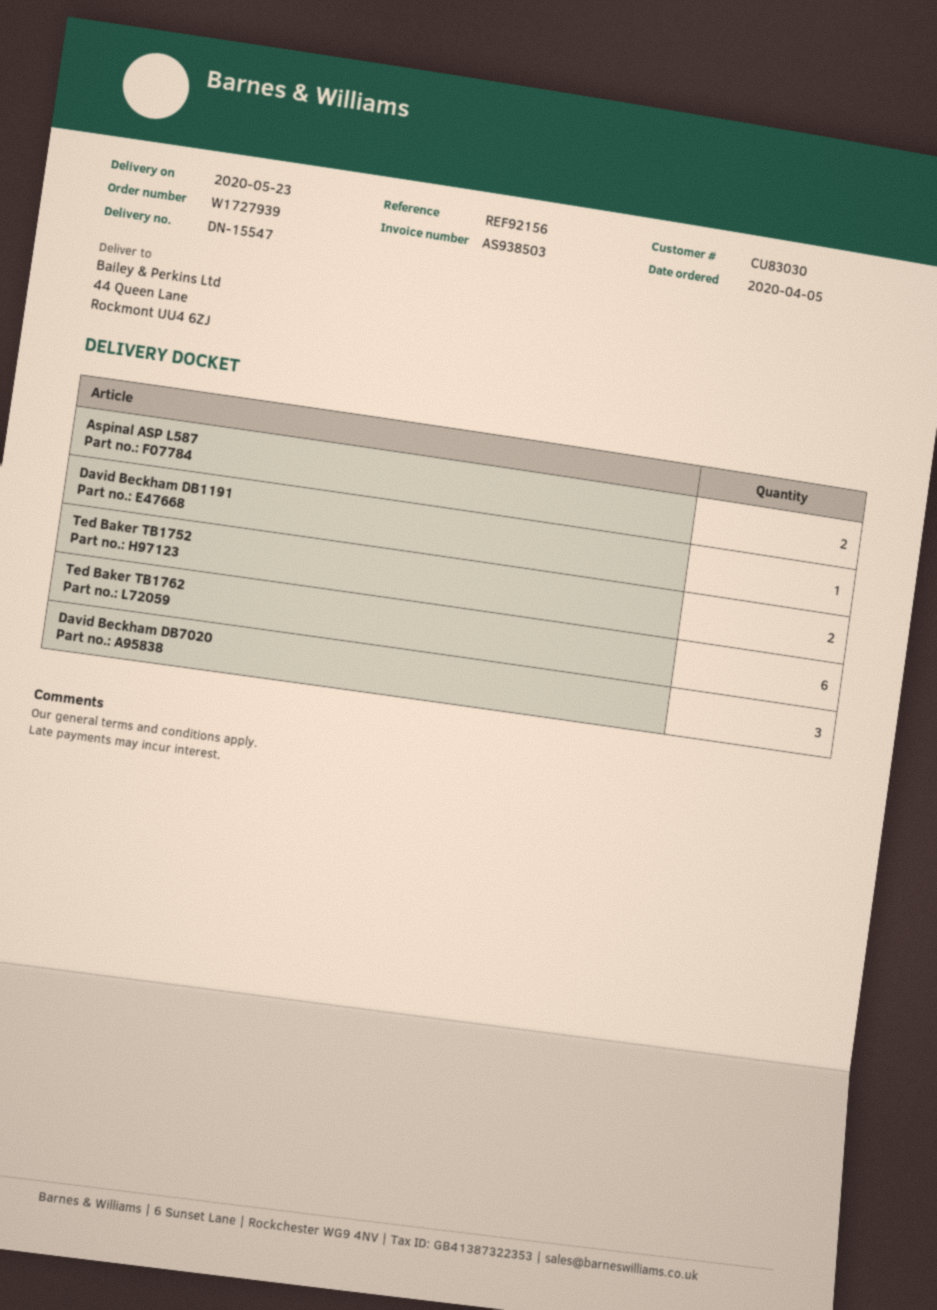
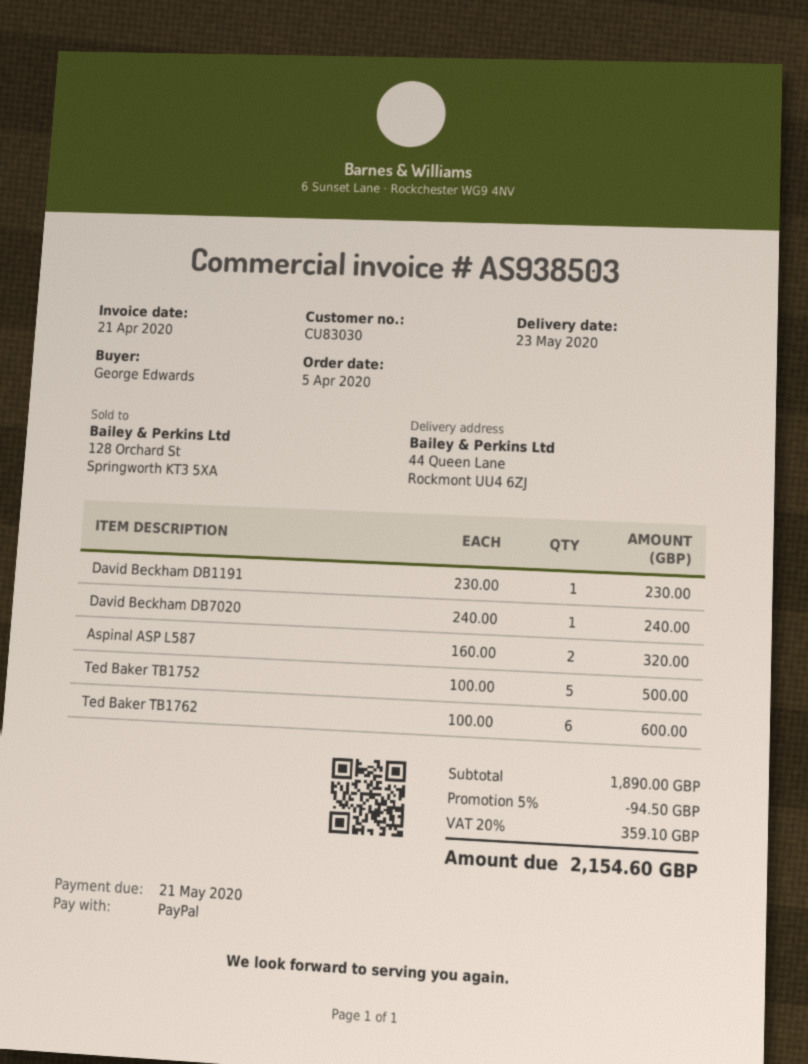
Ted Baker TB1752: 2 -> 5
David Beckham DB7020: 3 -> 1

